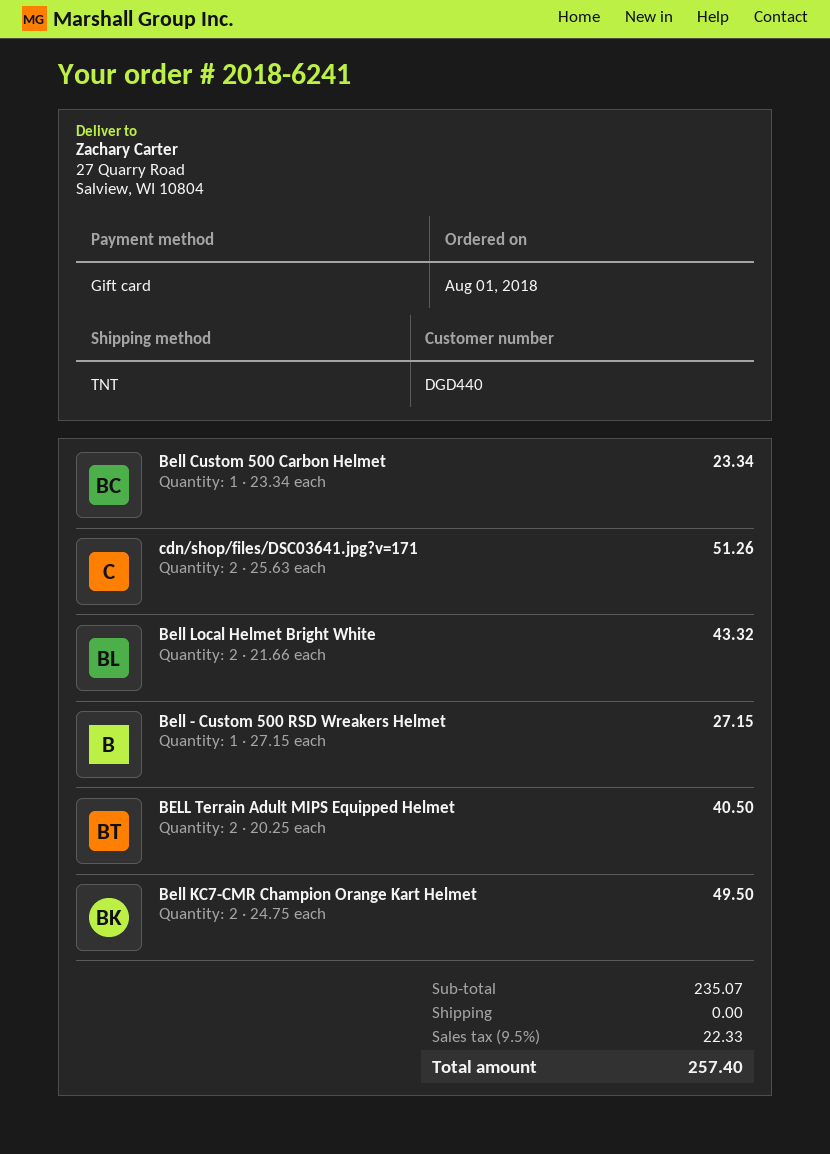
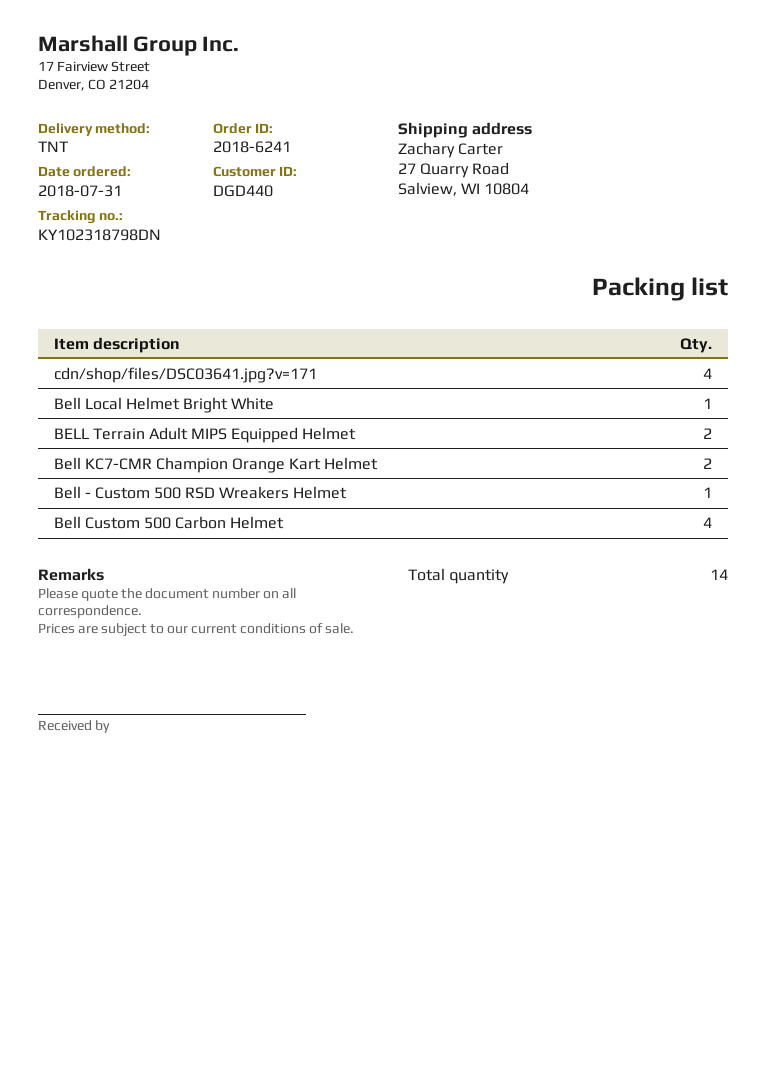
order date: 2018-08-01 -> 2018-07-31
Bell Custom 500 Carbon Helmet: 1 -> 4
cdn/shop/files/DSC03641.jpg?v=171: 2 -> 4
Bell Local Helmet Bright White: 2 -> 1

